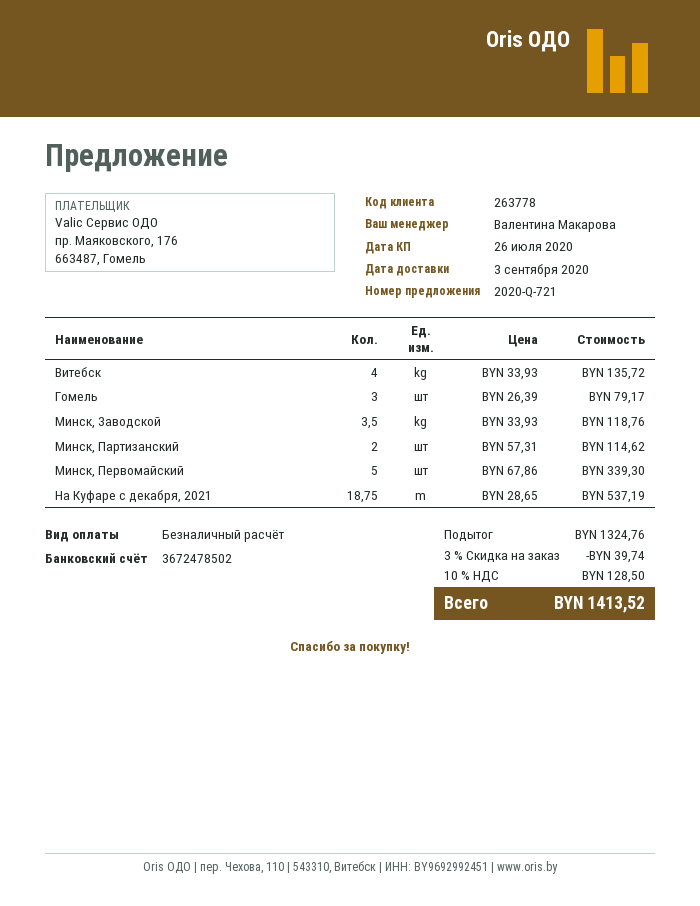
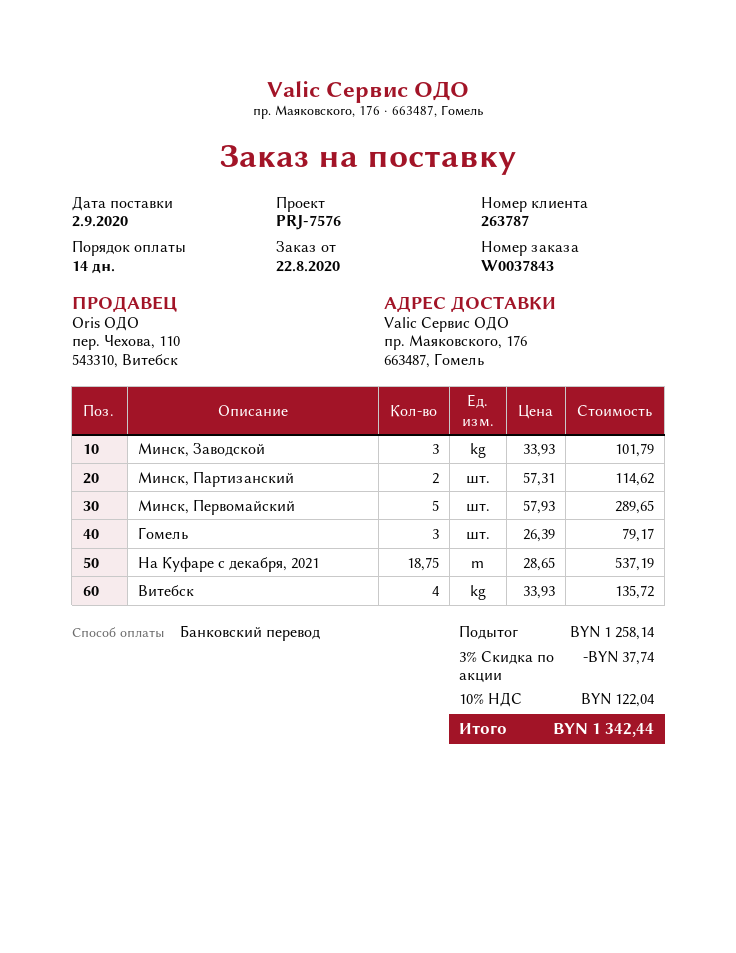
delivery date: 2020-09-03 -> 2020-09-02
customer number: 263778 -> 263787
Минск, Заводской: 3.5 x 33.93 = 118.76 -> 3 x 33.93 = 101.79
Минск, Первомайский: 5 x 67.86 = 339.30 -> 5 x 57.93 = 289.65
subtotal: 1324.76 -> 1258.14
discount: 3% = 39.74 -> 3% = 37.74
tax: 10% = 128.50 -> 10% = 122.04
total: 1413.52 -> 1342.44

